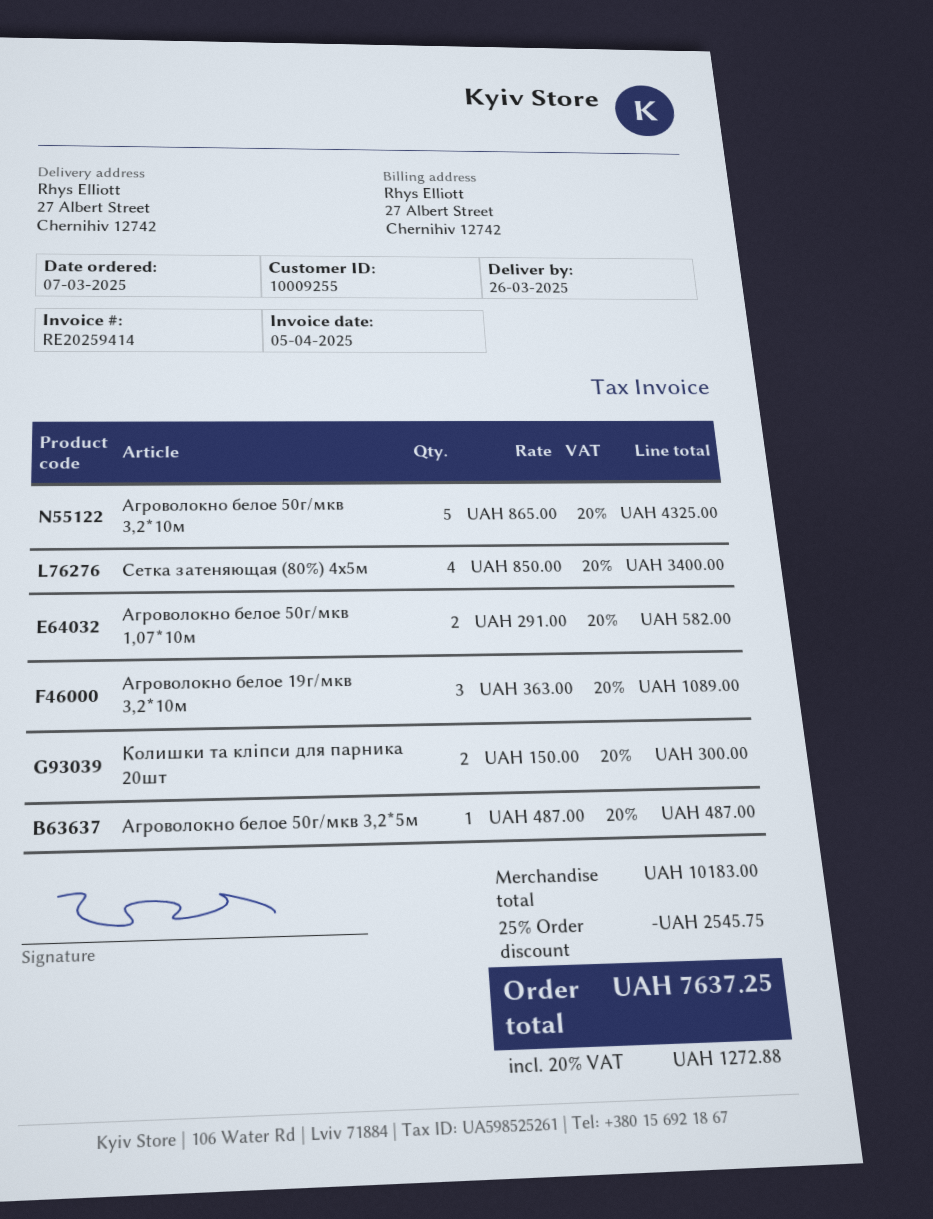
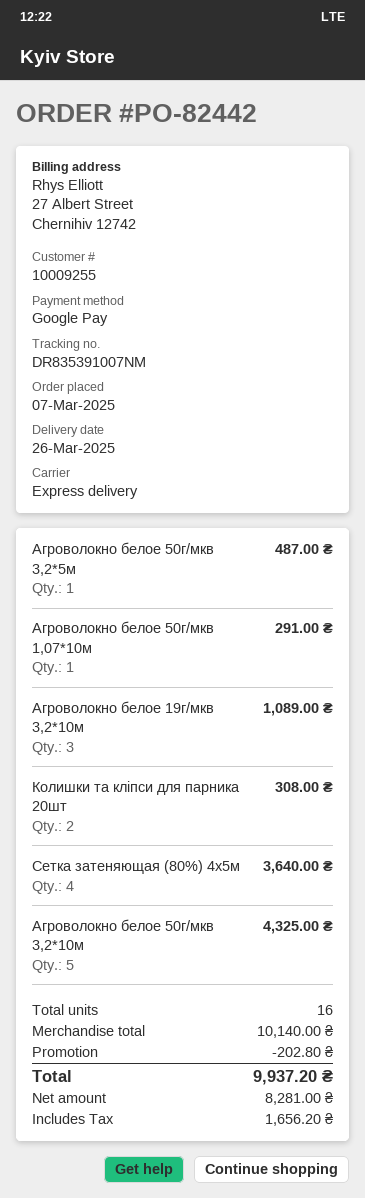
Сетка затеняющая (80%) 4х5м: 4 for 3400.00 -> 4 for 3640.00
Агроволокно белое 50г/мкв 1,07*10м: 2 for 582.00 -> 1 for 291.00
Колишки та кліпси для парника 20шт: 2 for 300.00 -> 2 for 308.00
subtotal: 10183.00 -> 10140.00
discount: 2545.75 -> 202.80
tax: 1272.88 -> 1656.20
total: 7637.25 -> 9937.20

